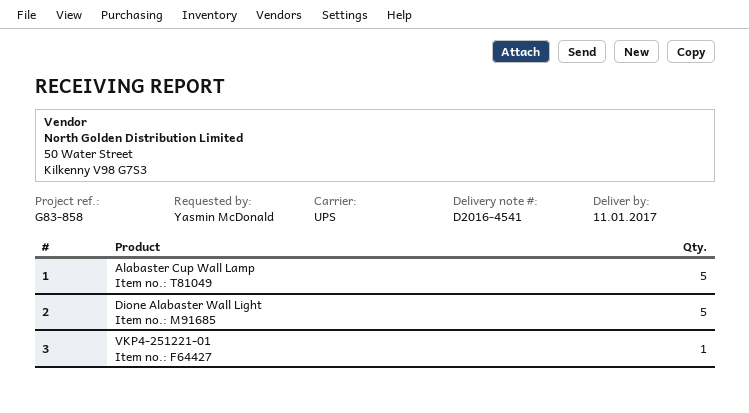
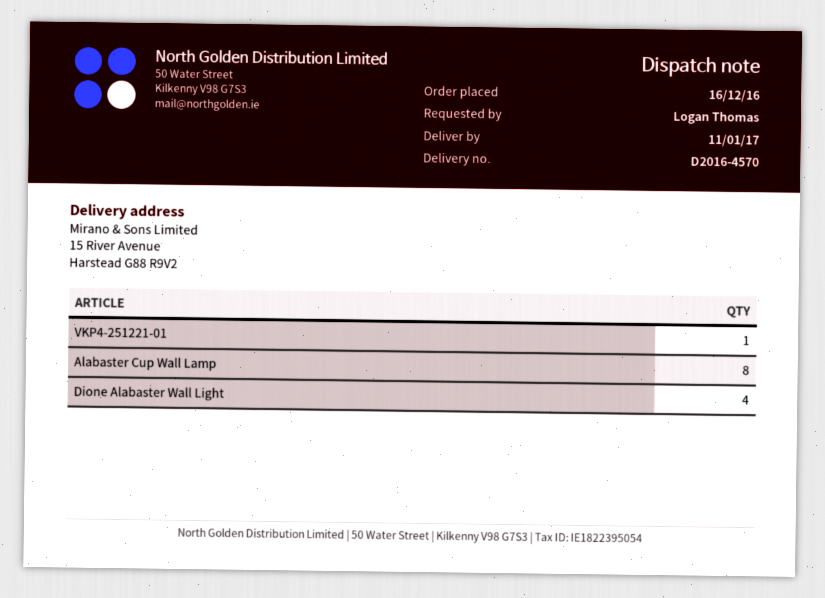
delivery note number: D2016-4541 -> D2016-4570
ordered by: Yasmin McDonald -> Logan Thomas
Alabaster Cup Wall Lamp: 5 -> 8
Dione Alabaster Wall Light: 5 -> 4

